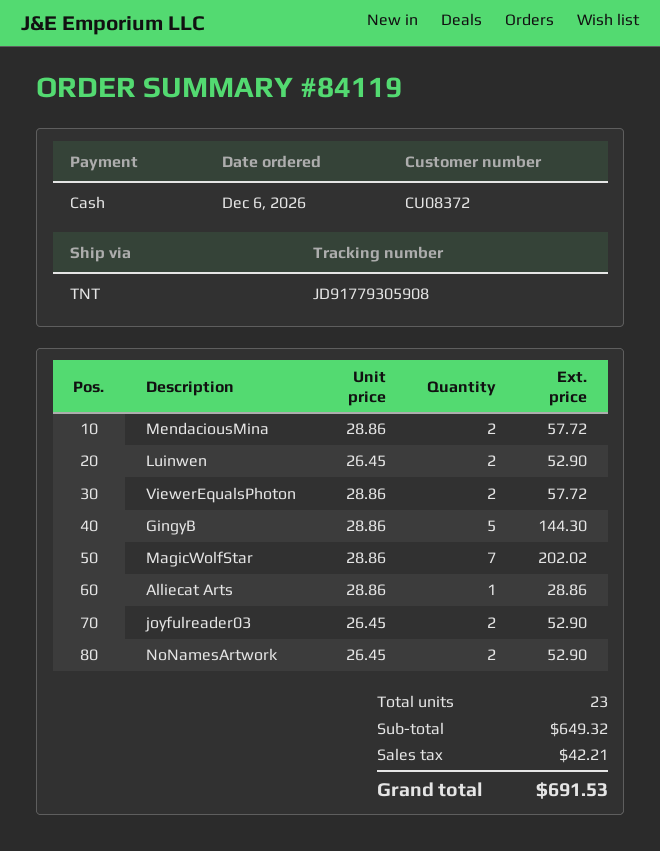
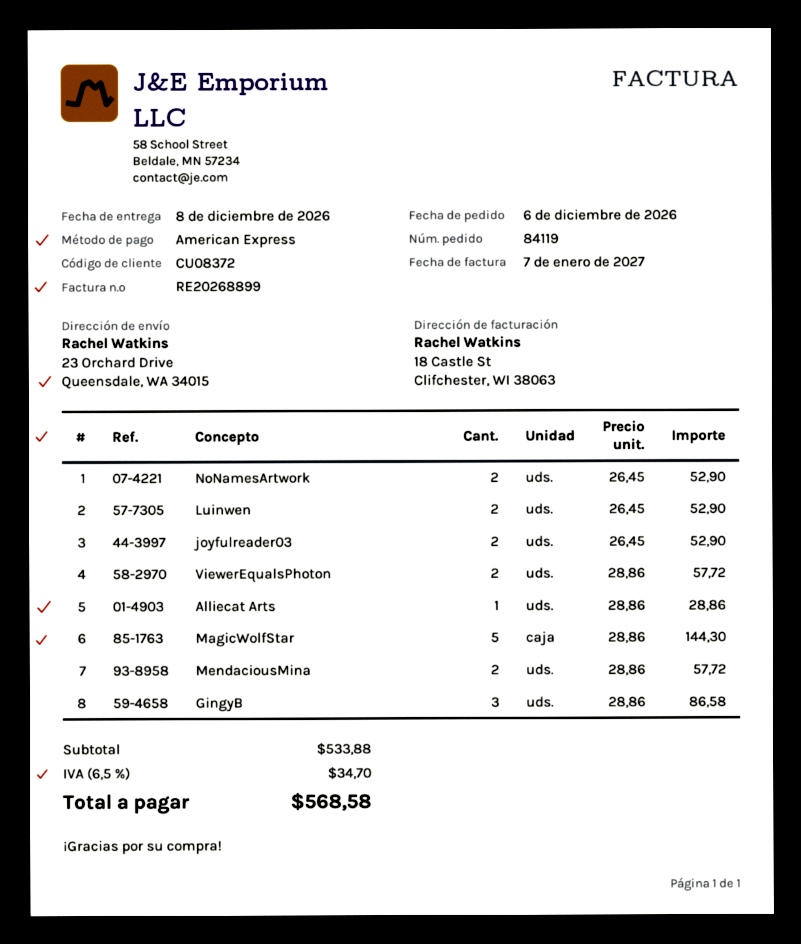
payment method: cash -> American Express
GingyB: 5 x 28.86 = 144.30 -> 3 x 28.86 = 86.58
MagicWolfStar: 7 x 28.86 = 202.02 -> 5 x 28.86 = 144.30
subtotal: 649.32 -> 533.88
tax: 42.21 -> 34.70
total: 691.53 -> 568.58

